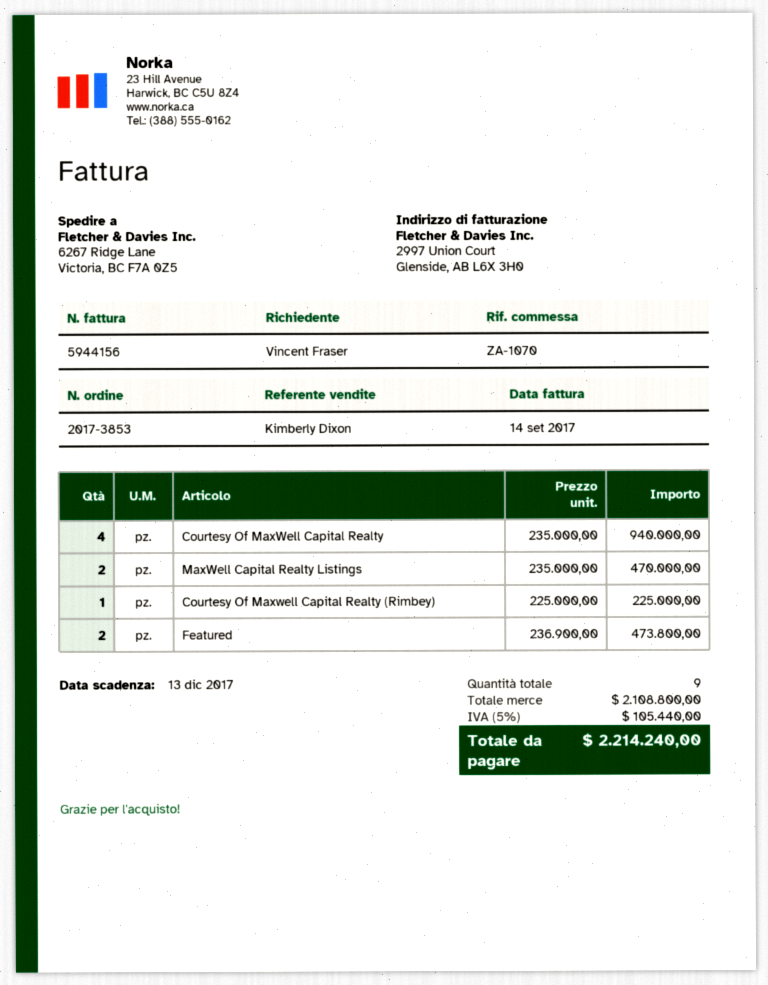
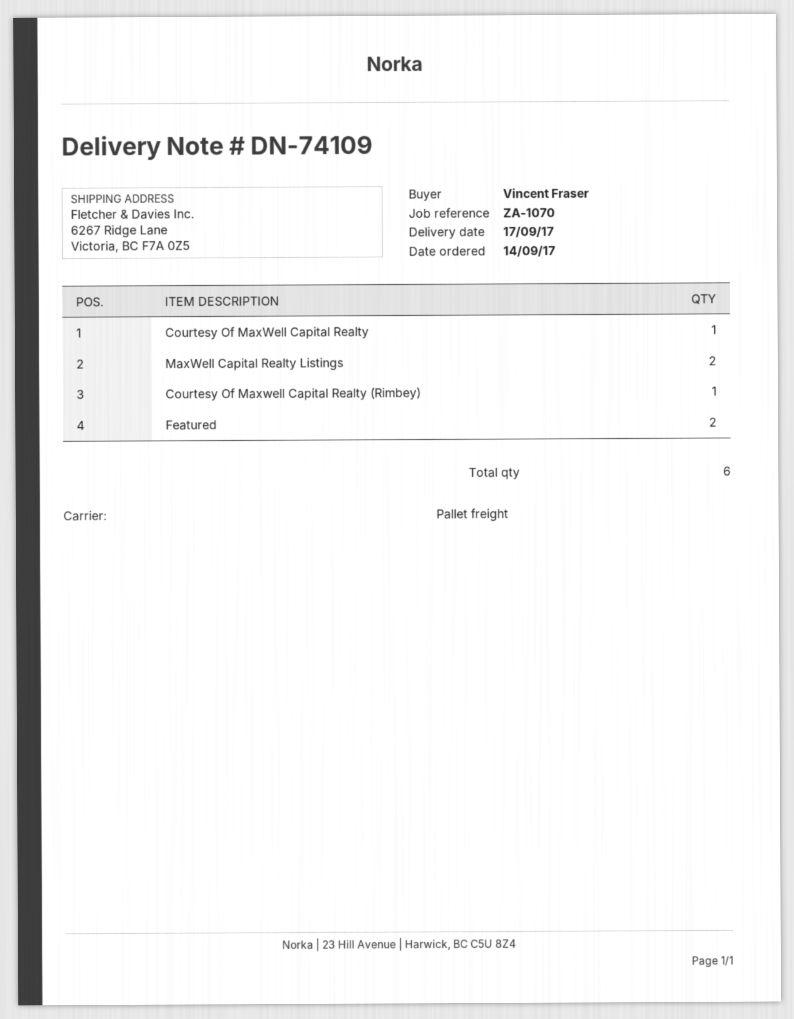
Courtesy Of MaxWell Capital Realty: 4 -> 1
total quantity: 9 -> 6

